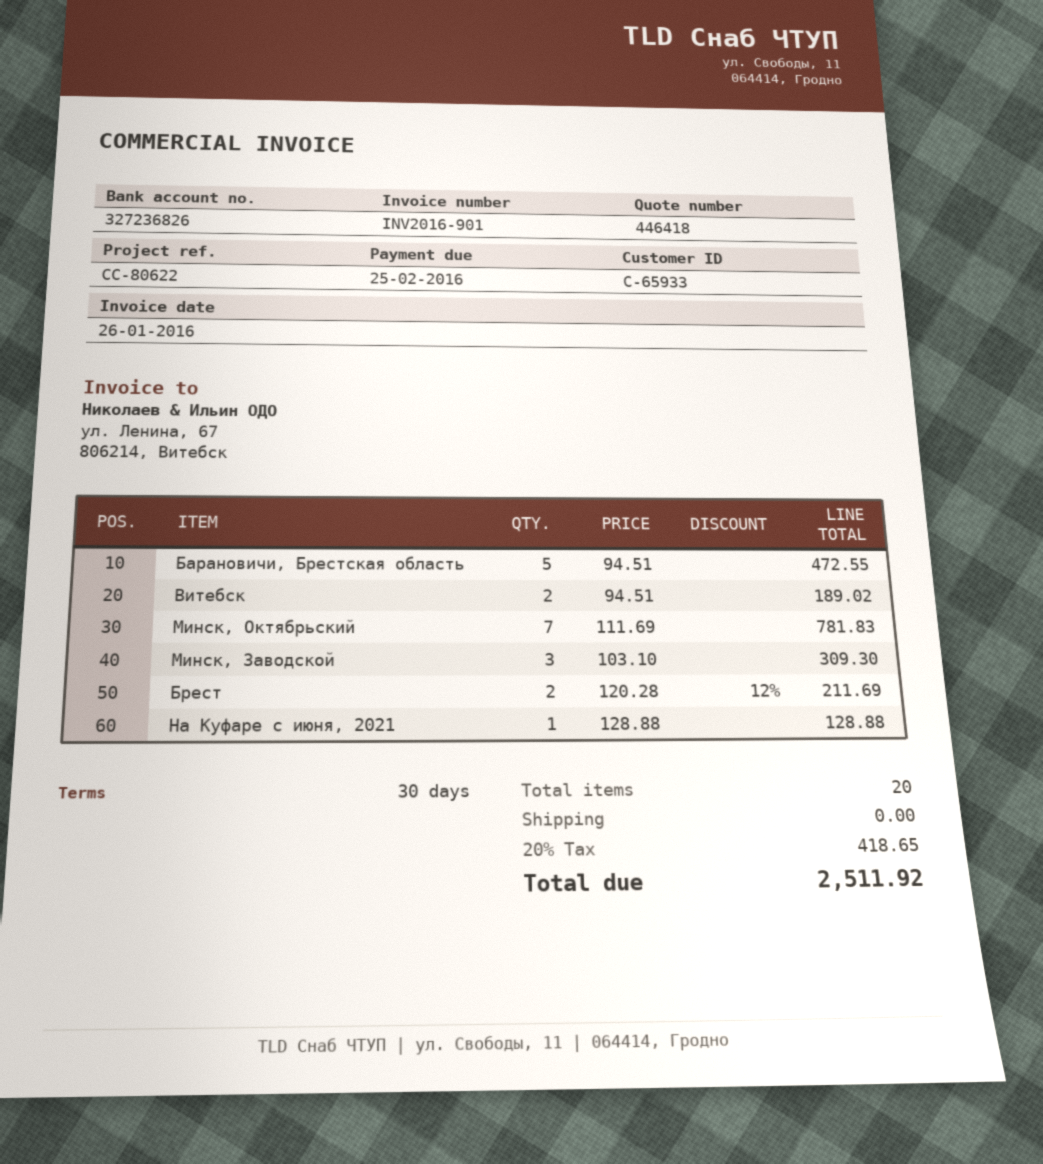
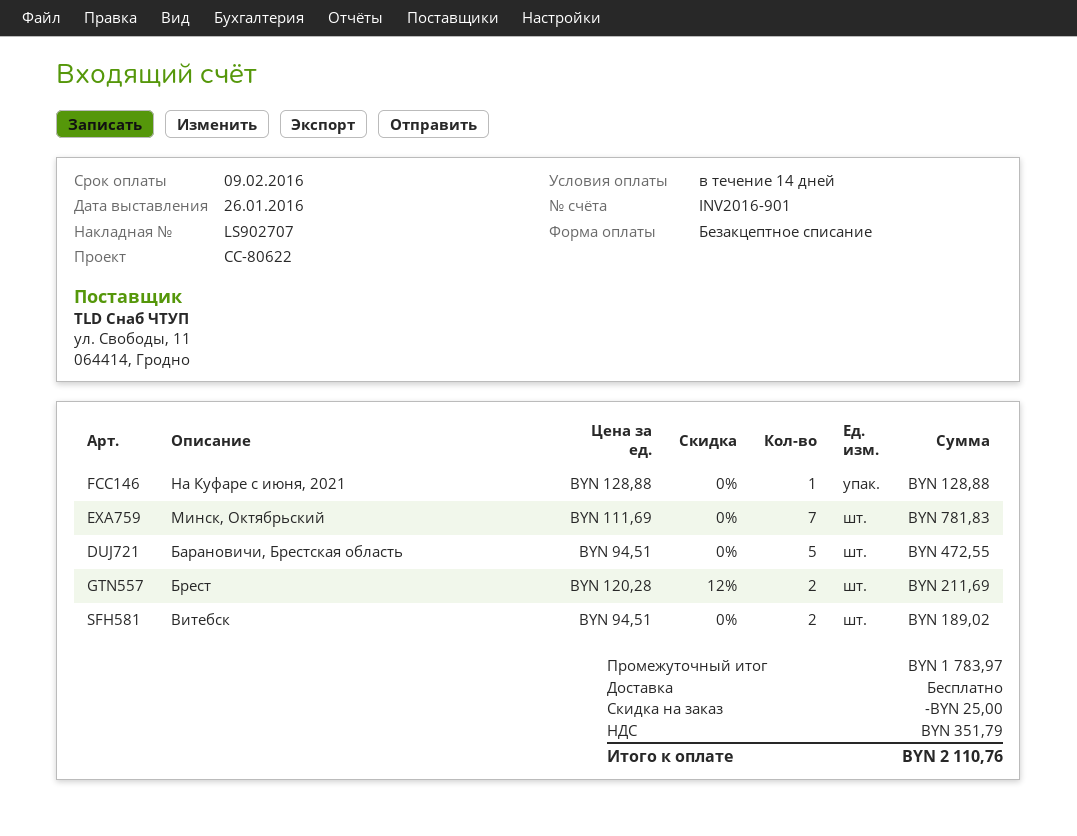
payment terms: 30 days -> 14 days
due date: 2016-02-25 -> 2016-02-09
Минск, Заводской: 3 x 103.10 = 309.30 -> none
discount: none -> 25.00
tax: 418.65 -> 351.79
total: 2511.92 -> 2110.76

